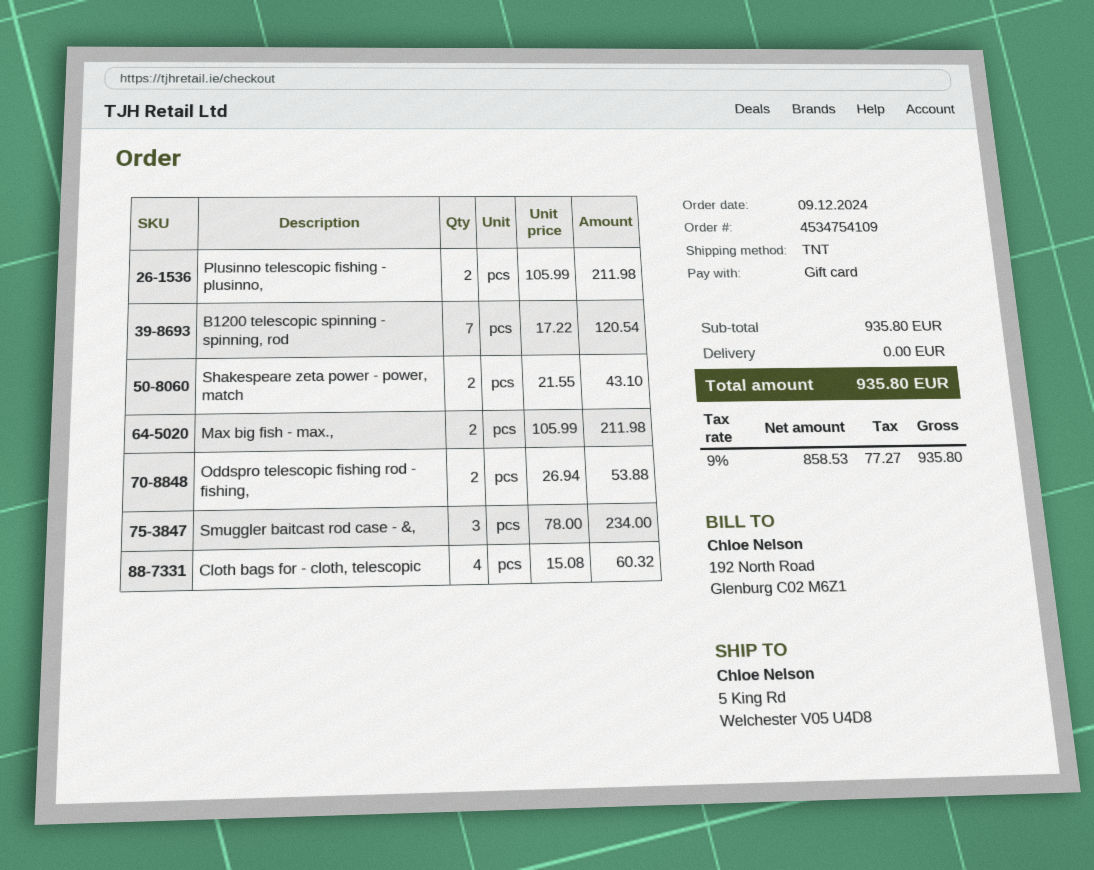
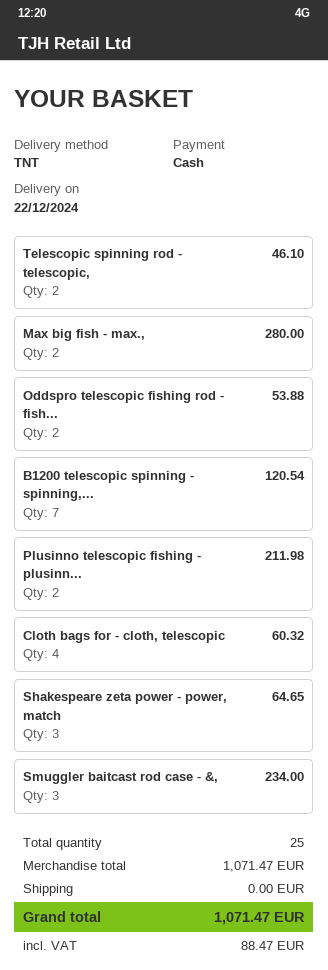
payment method: gift card -> cash
Shakespeare zeta power - power, match: 2 for 43.10 -> 3 for 64.65
Max big fish - max.,: 2 for 211.98 -> 2 for 280.00
Telescopic spinning rod - telescopic,: none -> 2 for 46.10
subtotal: 935.80 -> 1071.47
tax: 77.27 -> 88.47
total: 935.80 -> 1071.47

